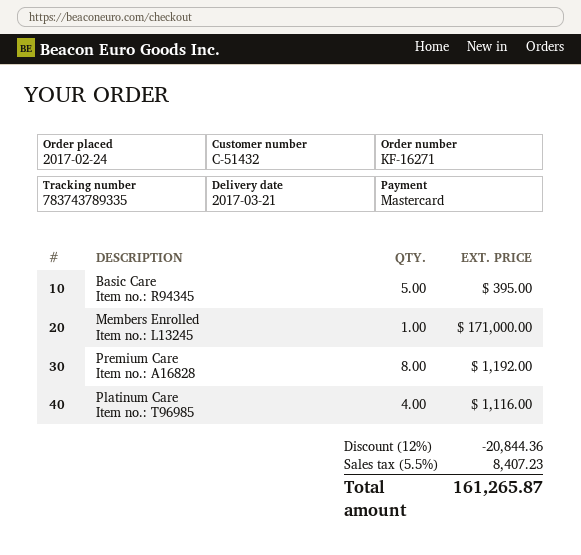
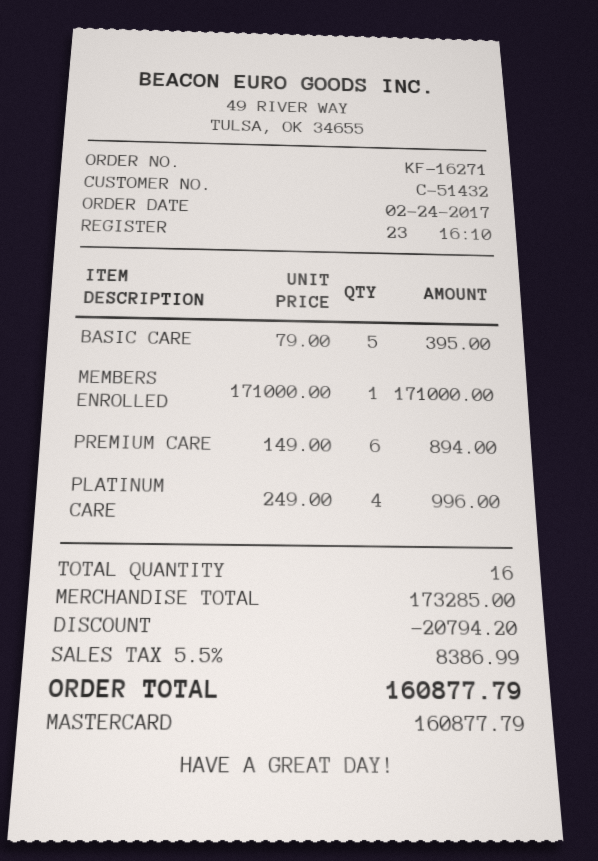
Premium Care: 8 for 1192.00 -> 6 for 894.00
Platinum Care: 4 for 1116.00 -> 4 for 996.00
discount: 20844.36 -> 20794.20
tax: 5.5% = 8407.23 -> 5.5% = 8386.99
total: 161265.87 -> 160877.79

